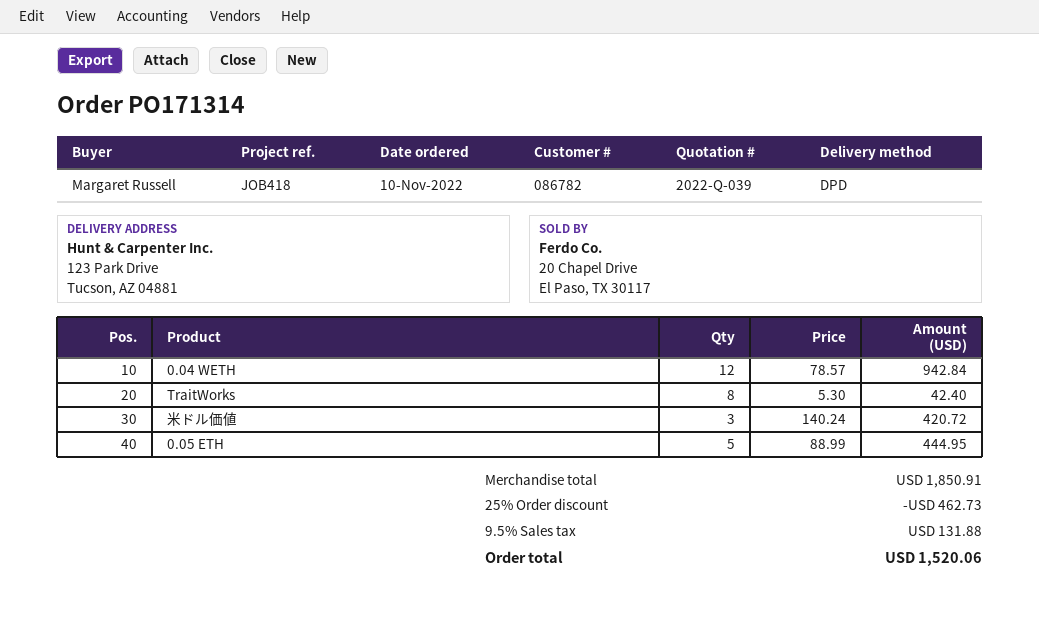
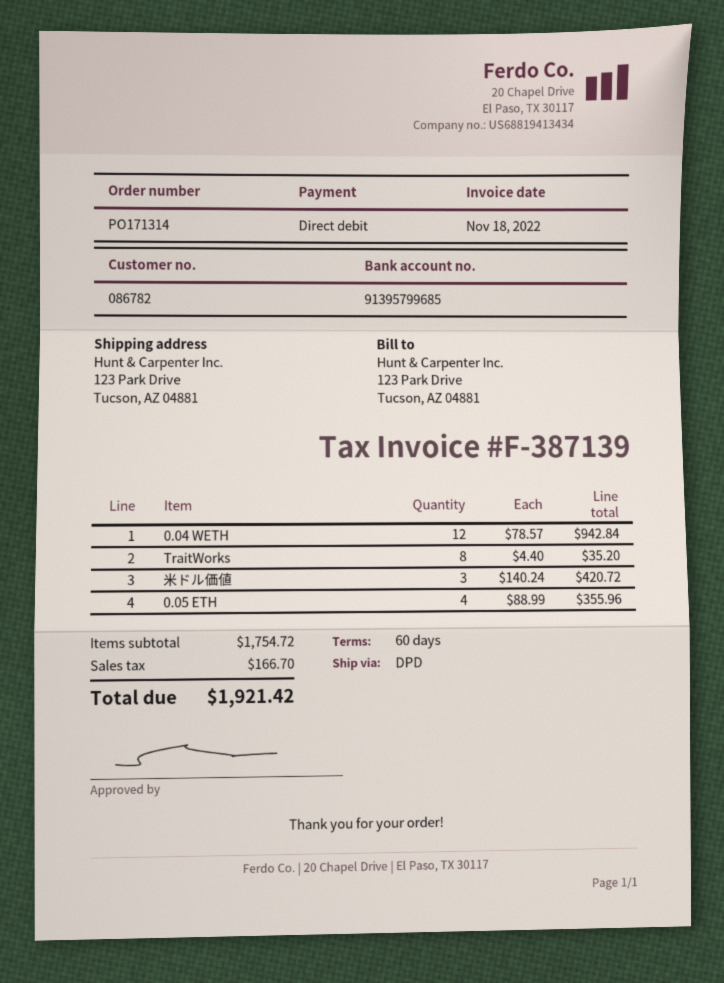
TraitWorks: 8 x 5.30 = 42.40 -> 8 x 4.40 = 35.20
0.05 ETH: 5 x 88.99 = 444.95 -> 4 x 88.99 = 355.96
subtotal: 1850.91 -> 1754.72
discount: 25% = 462.73 -> none
tax: 131.88 -> 166.70
total: 1520.06 -> 1921.42

